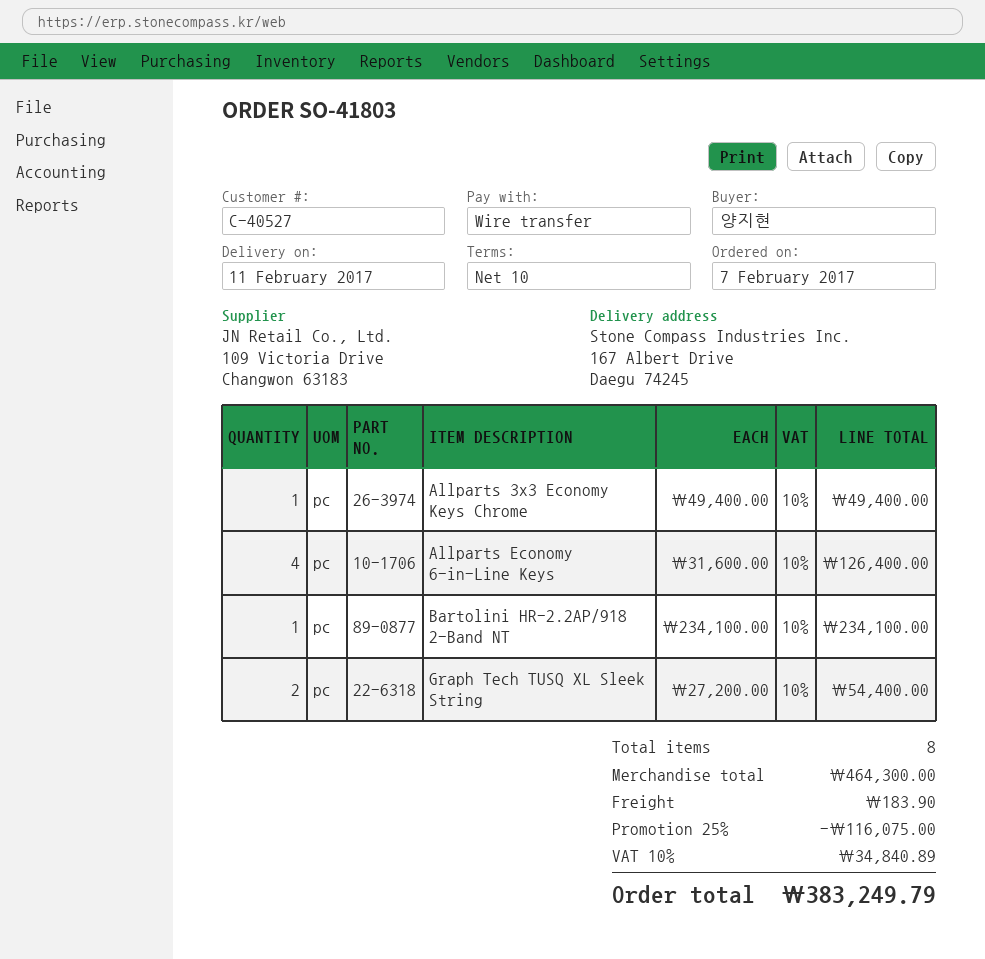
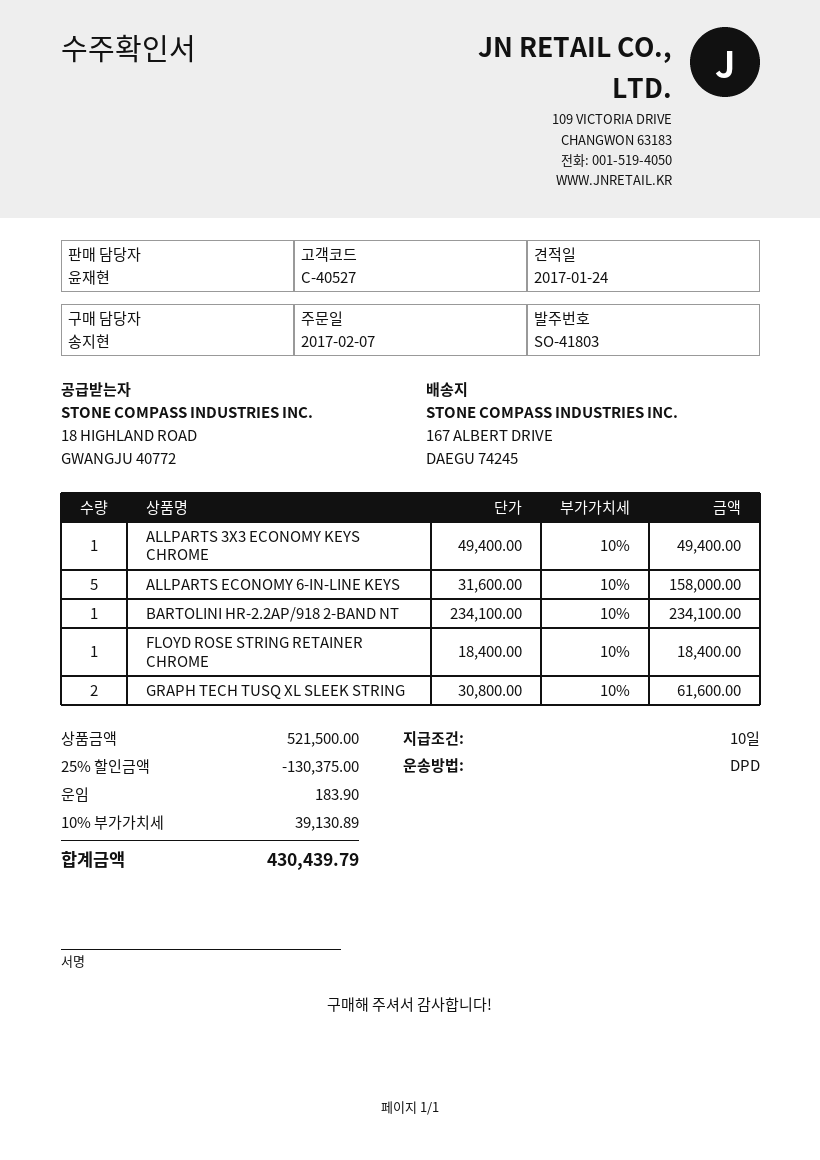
ordered by: 양지현 -> 송지현
Allparts Economy 6-in-Line Keys: 4 x 31600.00 = 126400.00 -> 5 x 31600.00 = 158000.00
Graph Tech TUSQ XL Sleek String: 2 x 27200.00 = 54400.00 -> 2 x 30800.00 = 61600.00
FLOYD ROSE STRING RETAINER CHROME: none -> 1 x 18400.00 = 18400.00
subtotal: 464300.00 -> 521500.00
discount: 25% = 116075.00 -> 25% = 130375.00
tax: 10% = 34840.89 -> 10% = 39130.89
total: 383249.79 -> 430439.79

